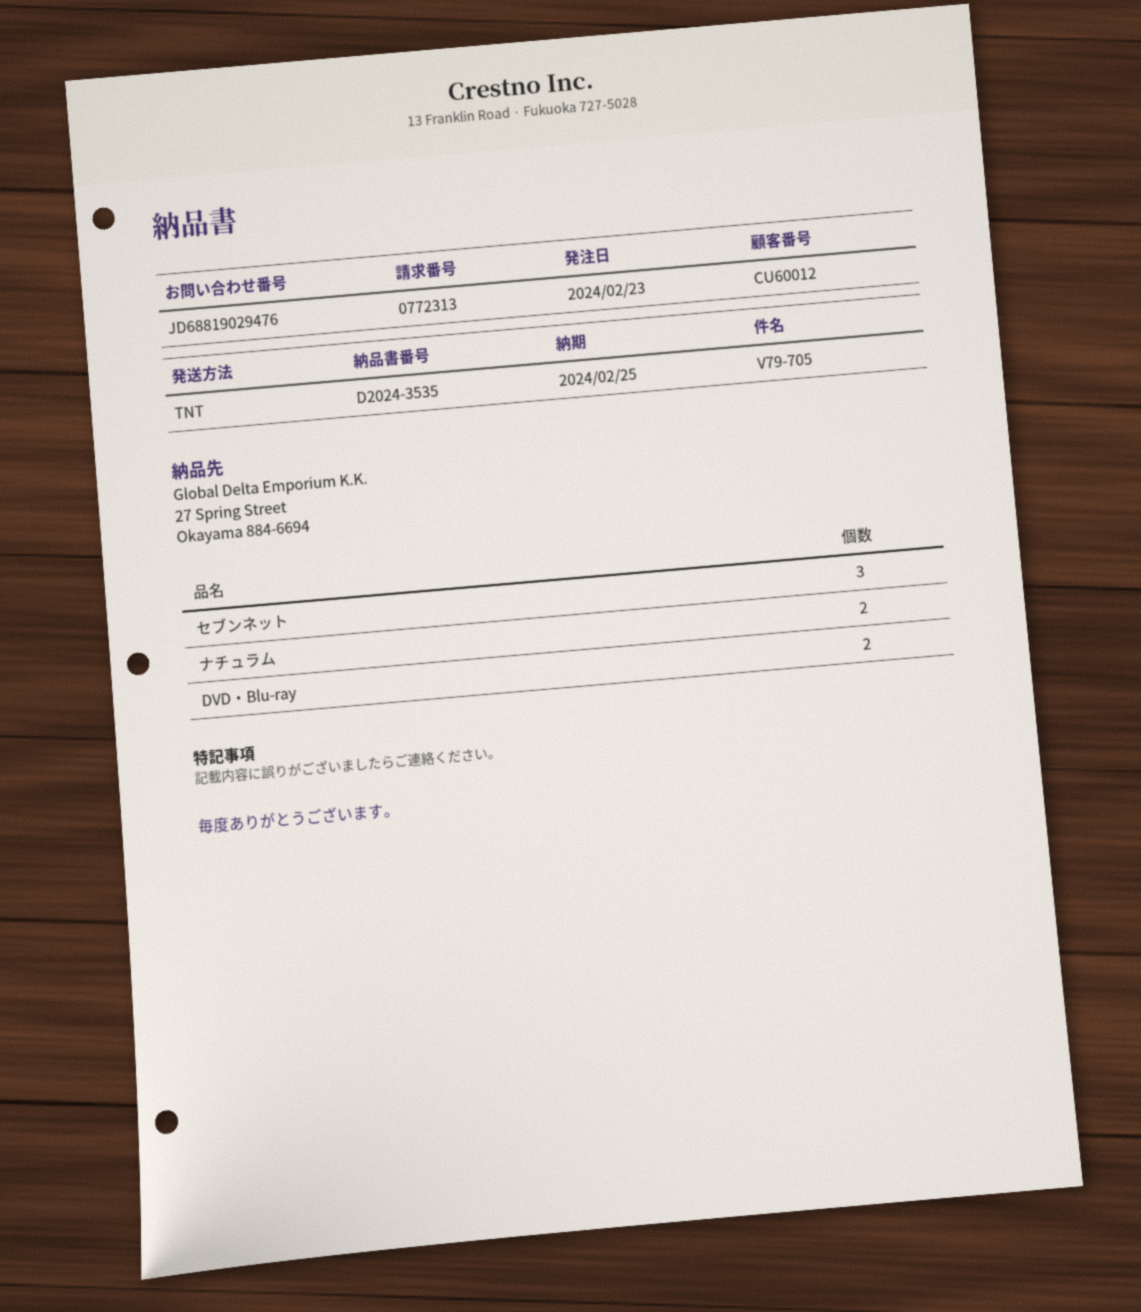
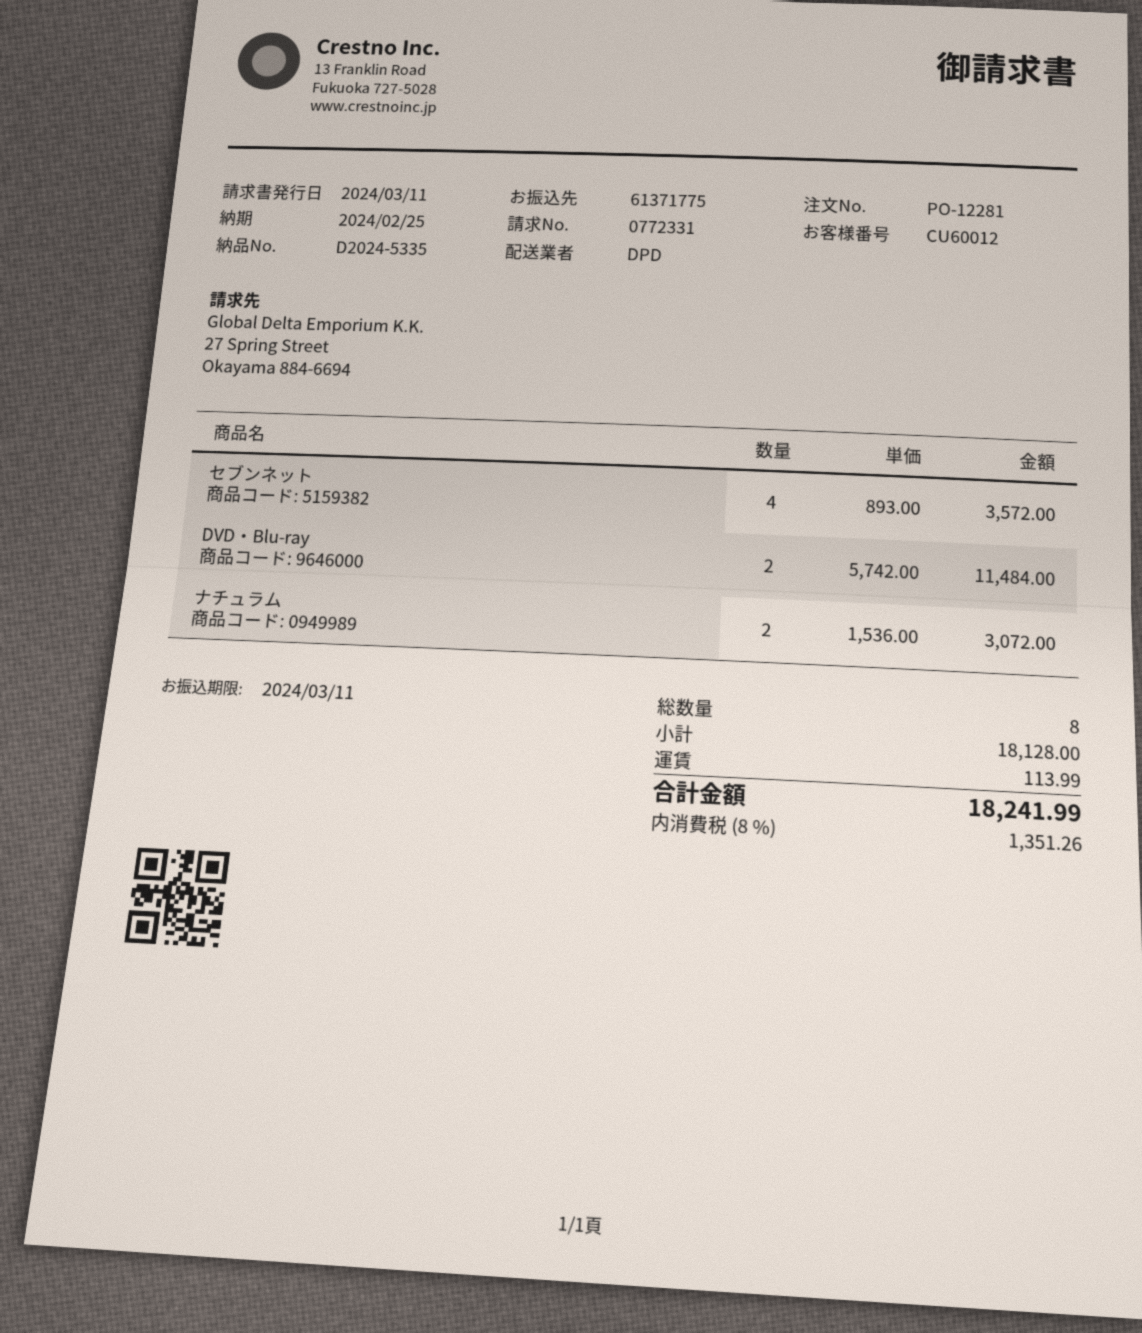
delivery note number: D2024-3535 -> D2024-5335
invoice number: 0772313 -> 0772331
shipping method: TNT -> DPD
セブンネット: 3 -> 4

